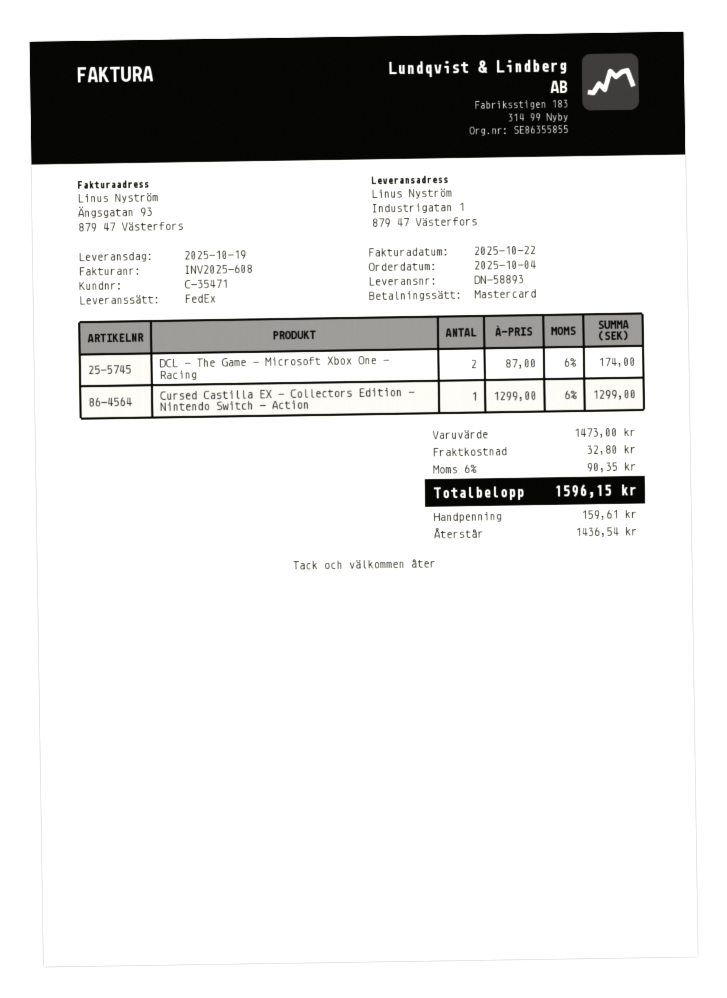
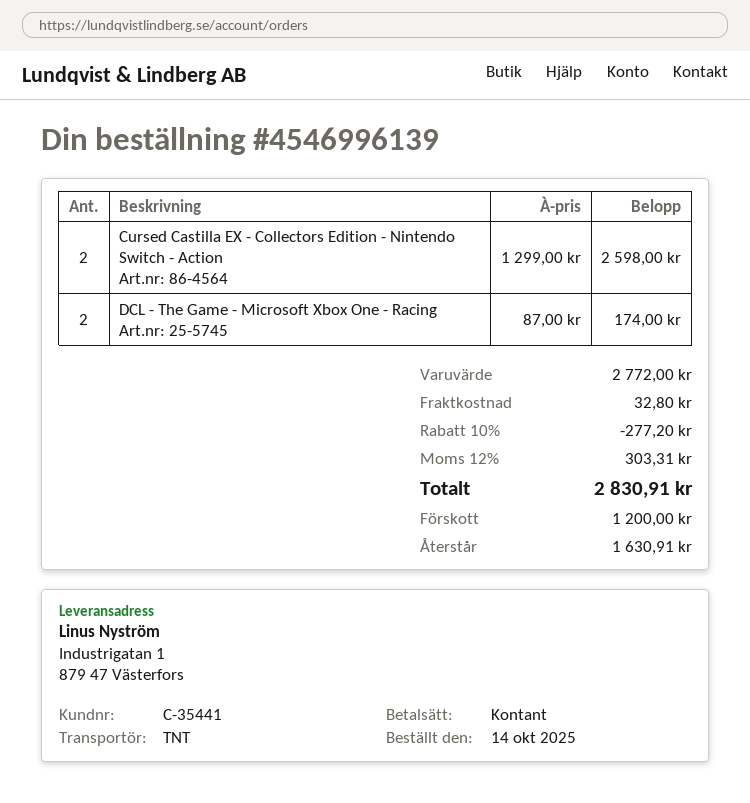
order date: 2025-10-04 -> 2025-10-14
customer number: C-35471 -> C-35441
payment method: Mastercard -> cash
shipping method: FedEx -> TNT
Cursed Castilla EX - Collectors Edition - Nintendo Switch - Action: 1 x 1299.00 = 1299.00 -> 2 x 1299.00 = 2598.00
subtotal: 1473.00 -> 2772.00
discount: none -> 10% = 277.20
tax: 6% = 90.35 -> 12% = 303.31
total: 1596.15 -> 2830.91
deposit: 159.61 -> 1200.00
balance: 1436.54 -> 1630.91

